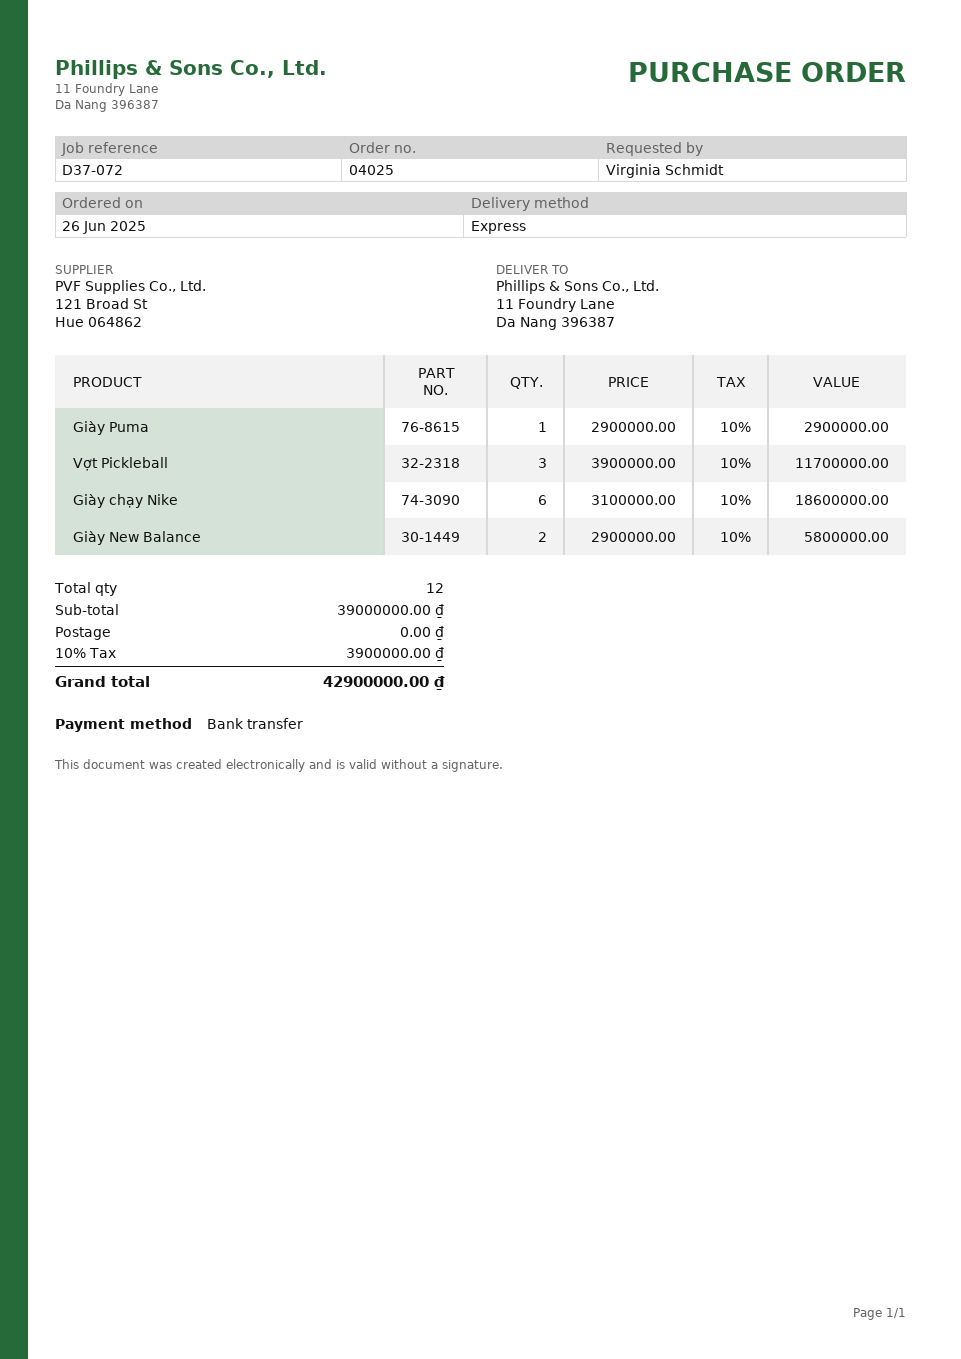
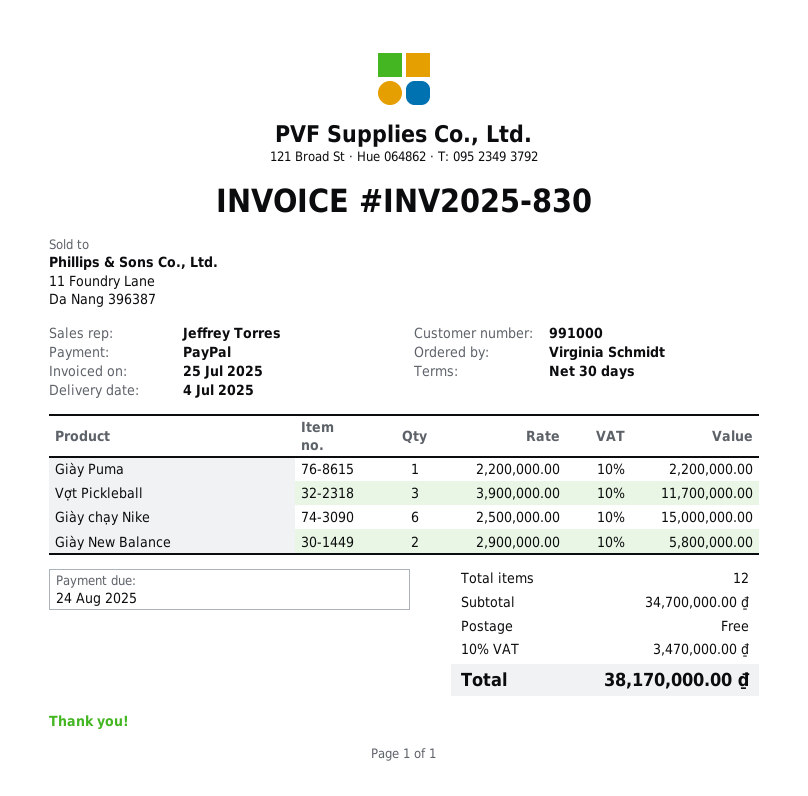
payment method: bank transfer -> PayPal
Giày Puma: 1 x 2900000.00 = 2900000.00 -> 1 x 2200000.00 = 2200000.00
Giày chạy Nike: 6 x 3100000.00 = 18600000.00 -> 6 x 2500000.00 = 15000000.00
subtotal: 39000000.00 -> 34700000.00
tax: 10% = 3900000.00 -> 10% = 3470000.00
total: 42900000.00 -> 38170000.00

